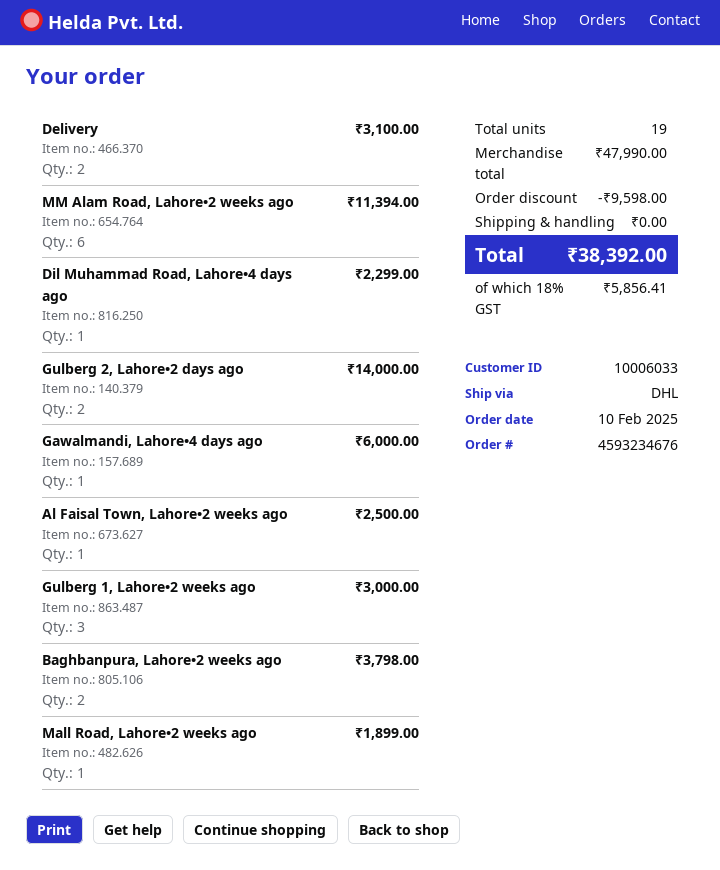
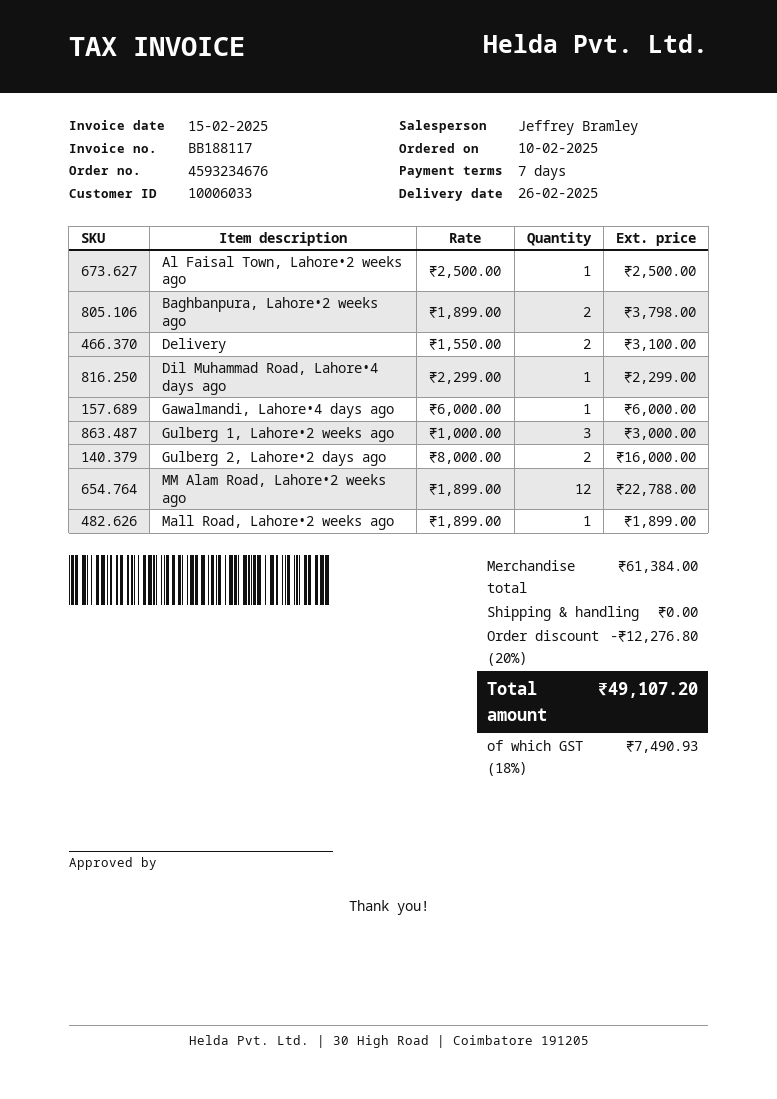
MM Alam Road, Lahore•2 weeks ago: 6 for 11394.00 -> 12 for 22788.00
Gulberg 2, Lahore•2 days ago: 2 for 14000.00 -> 2 for 16000.00
subtotal: 47990.00 -> 61384.00
discount: 9598.00 -> 12276.80
tax: 18% = 5856.41 -> 18% = 7490.93
total: 38392.00 -> 49107.20

